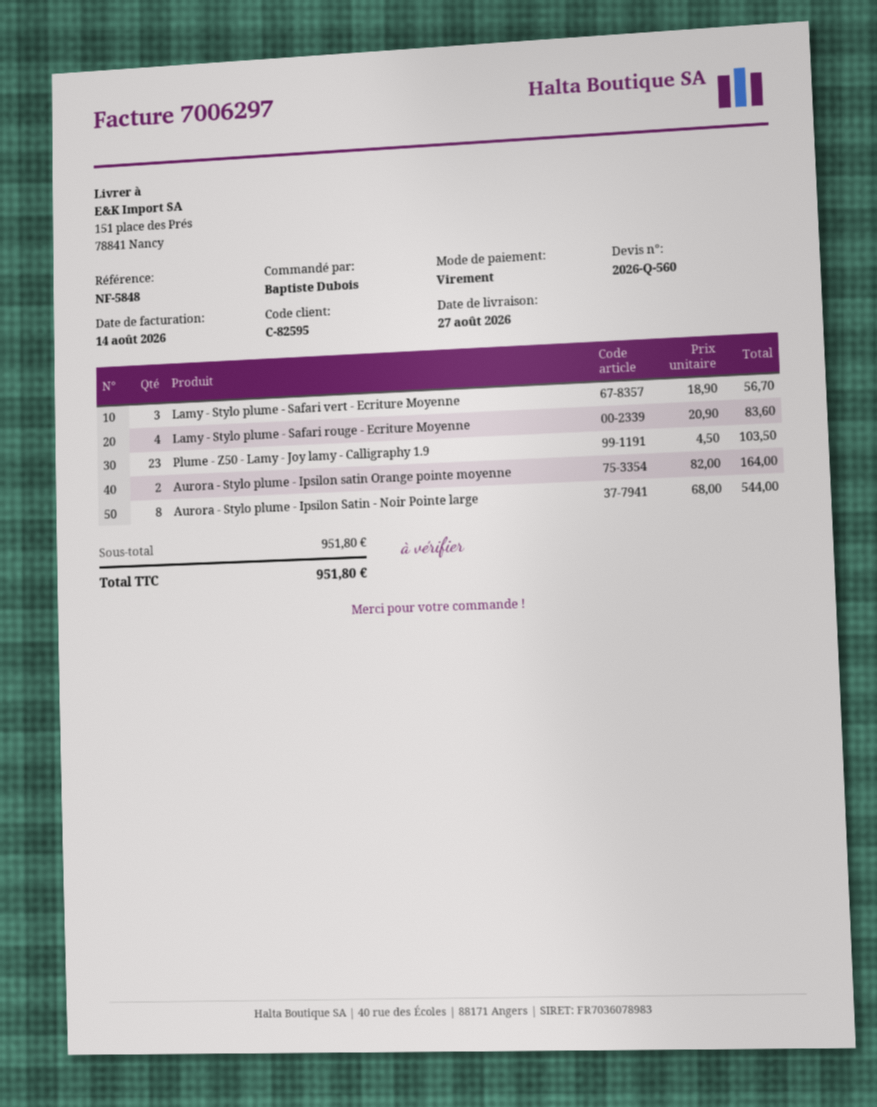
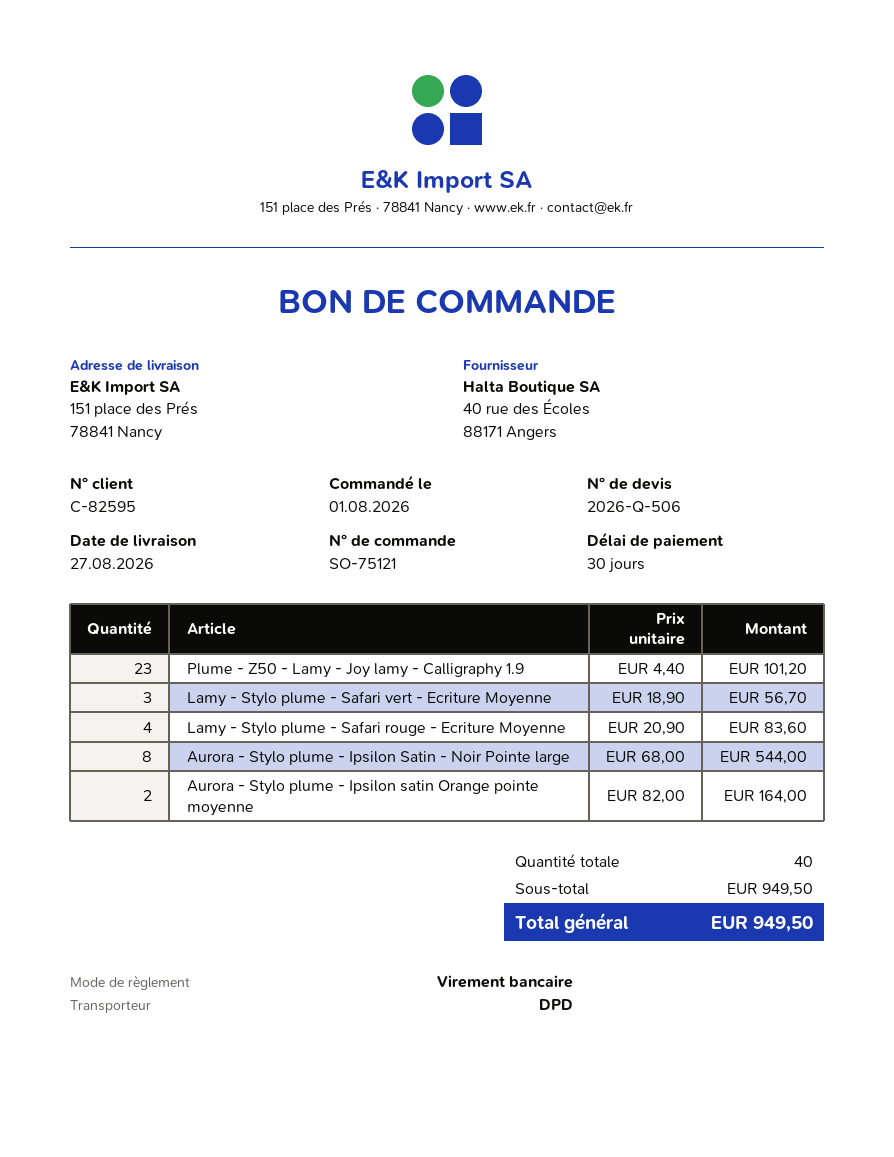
quote number: 2026-Q-560 -> 2026-Q-506
Plume - Z50 - Lamy - Joy lamy - Calligraphy 1.9: 23 x 4.50 = 103.50 -> 23 x 4.40 = 101.20
subtotal: 951.80 -> 949.50
total: 951.80 -> 949.50

